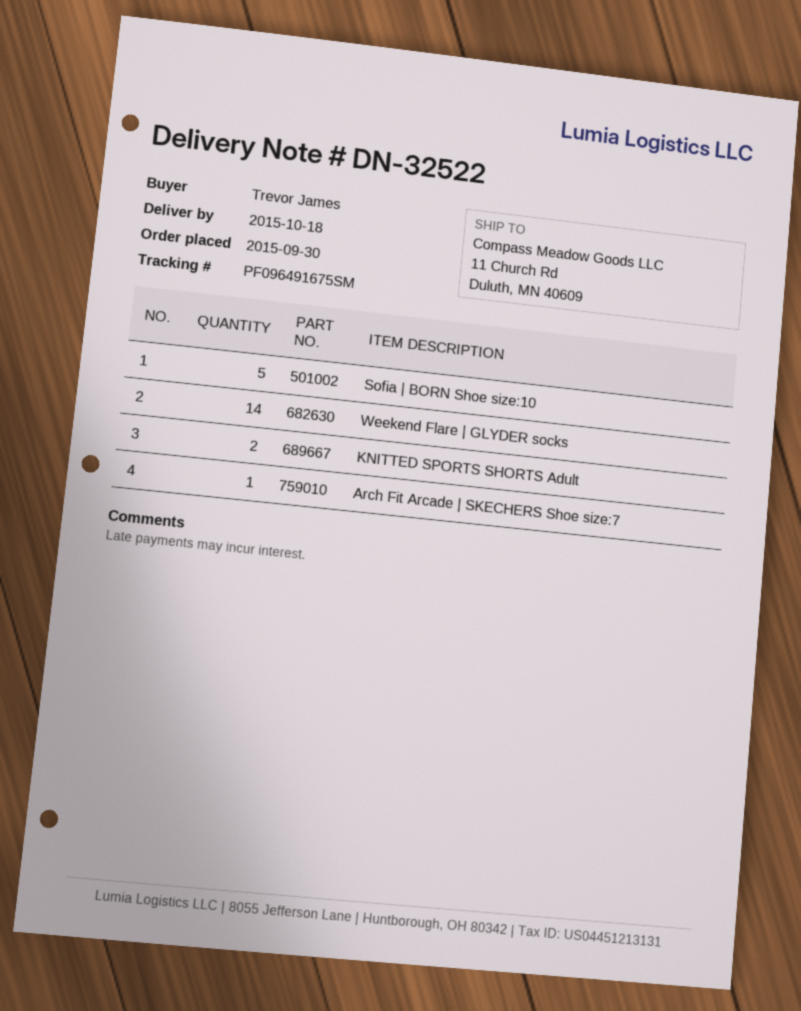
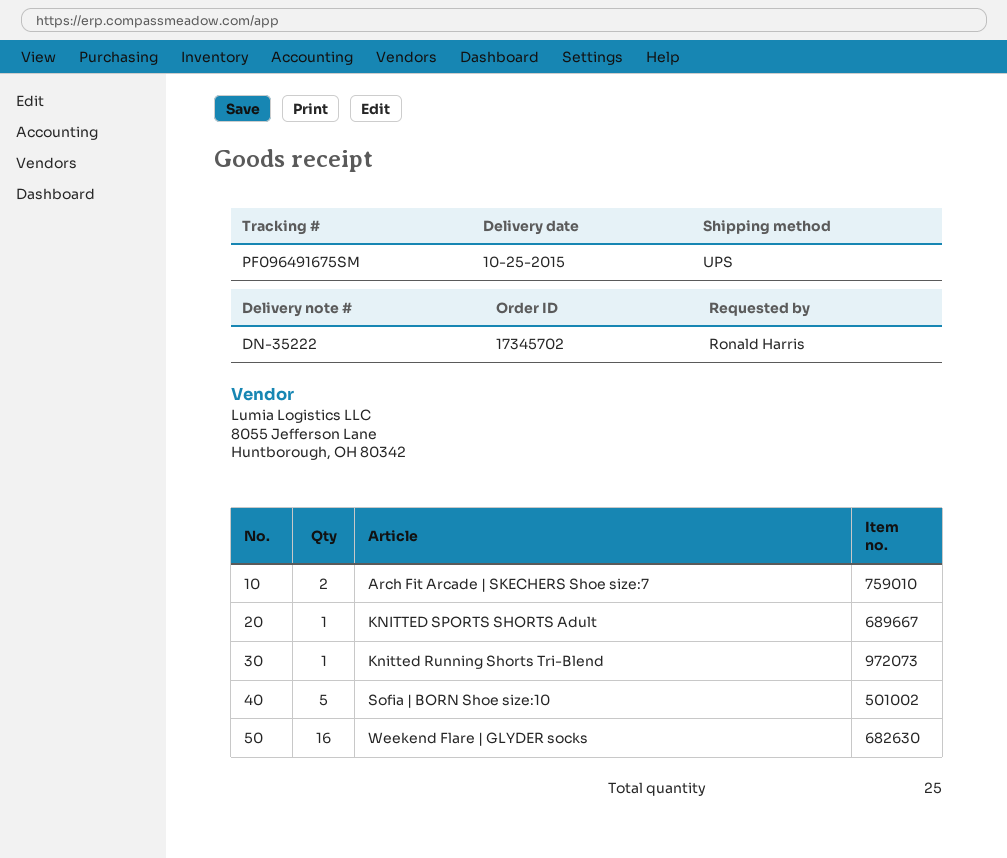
delivery note number: DN-32522 -> DN-35222
delivery date: 2015-10-18 -> 2015-10-25
ordered by: Trevor James -> Ronald Harris
Weekend Flare | GLYDER socks: 14 -> 16
KNITTED SPORTS SHORTS Adult: 2 -> 1
Arch Fit Arcade | SKECHERS Shoe size:7: 1 -> 2
Knitted Running Shorts Tri-Blend: none -> 1

